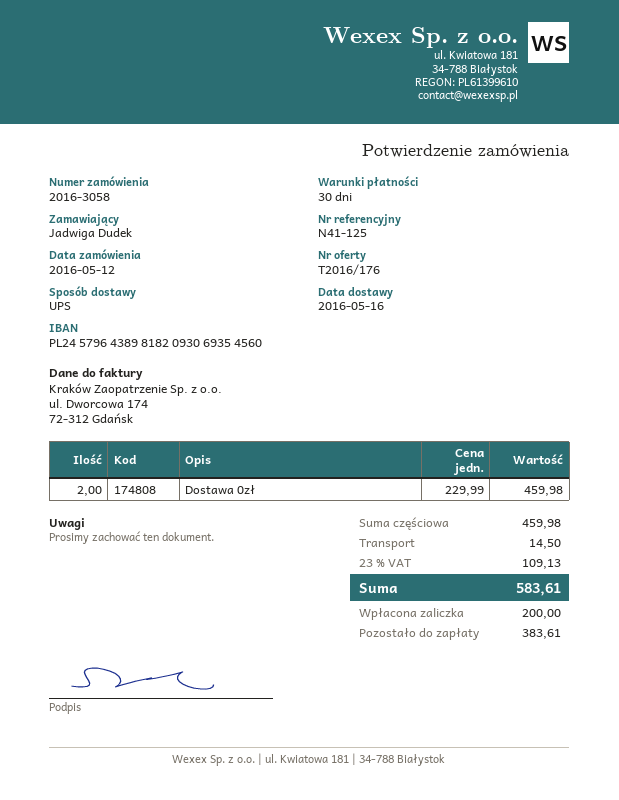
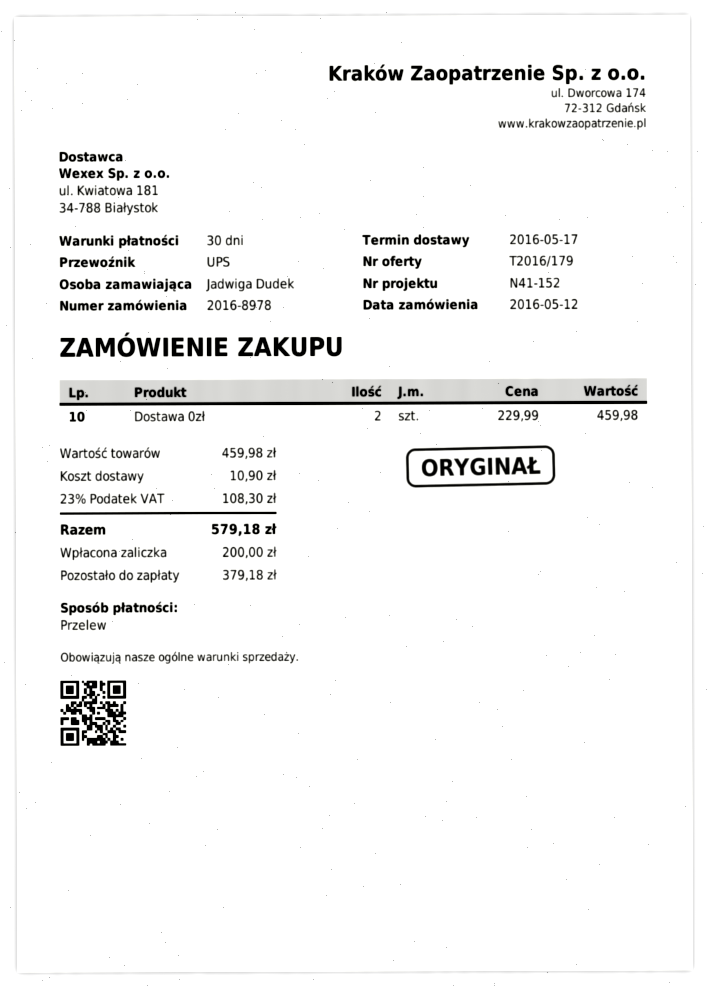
quote number: T2016/176 -> T2016/179
order number: 2016-3058 -> 2016-8978
delivery date: 2016-05-16 -> 2016-05-17
reference: N41-125 -> N41-152
shipping: 14.50 -> 10.90
tax: 23% = 109.13 -> 23% = 108.30
total: 583.61 -> 579.18
balance: 383.61 -> 379.18

